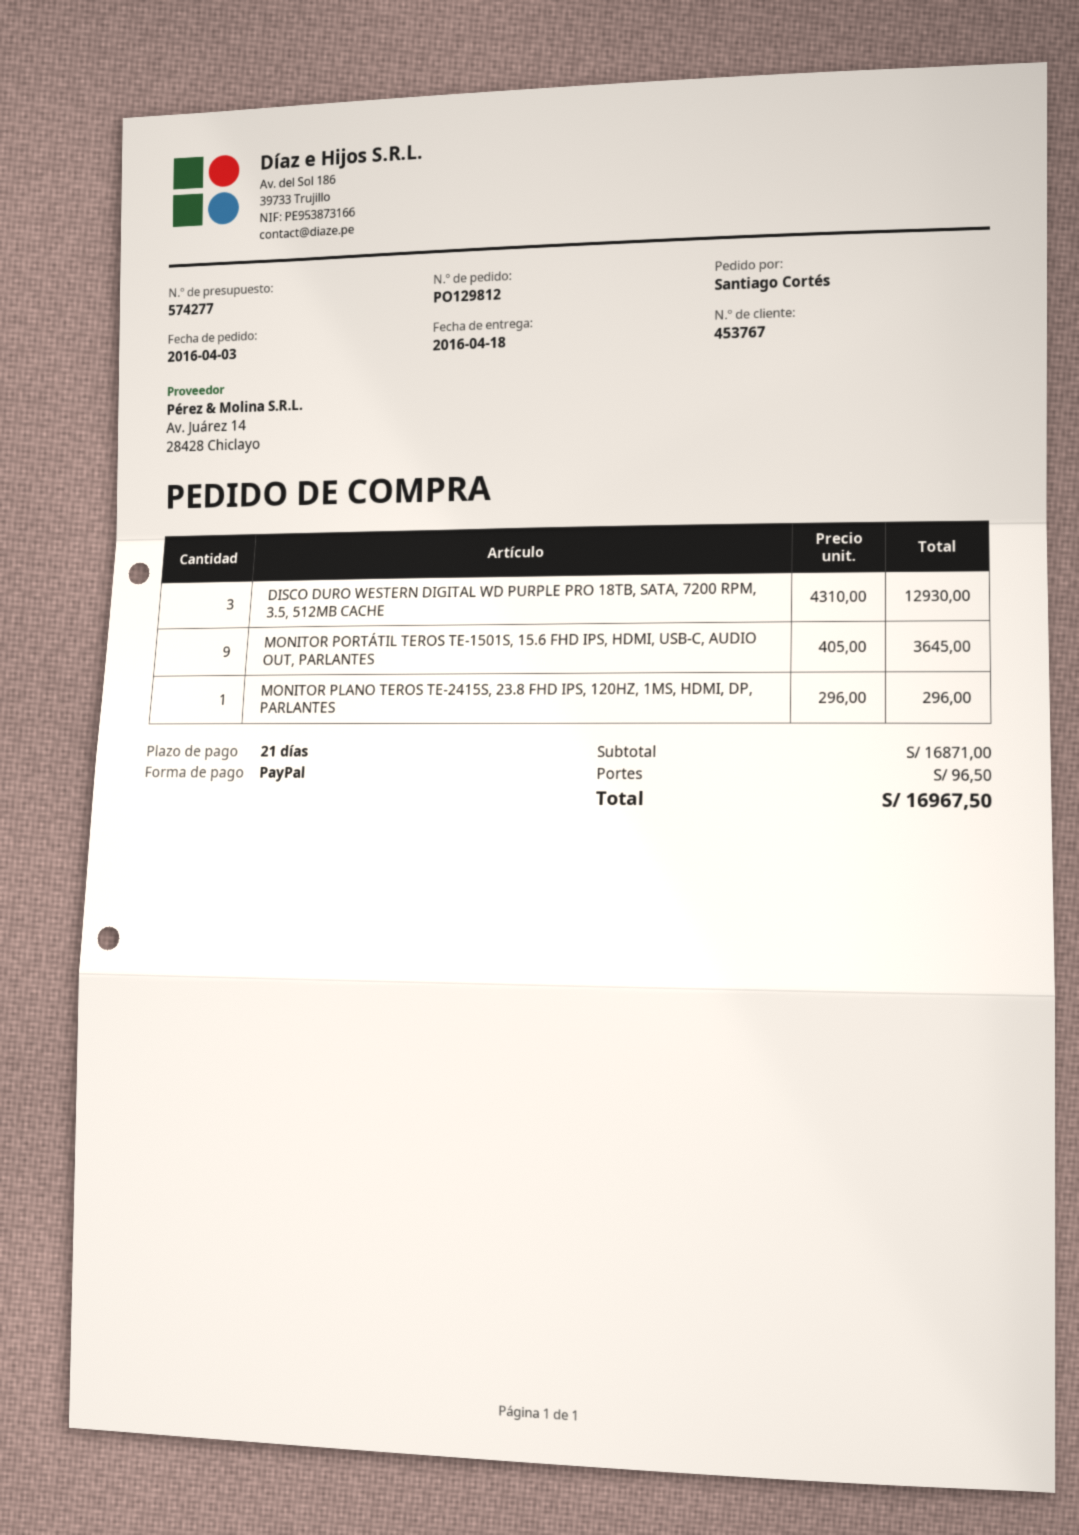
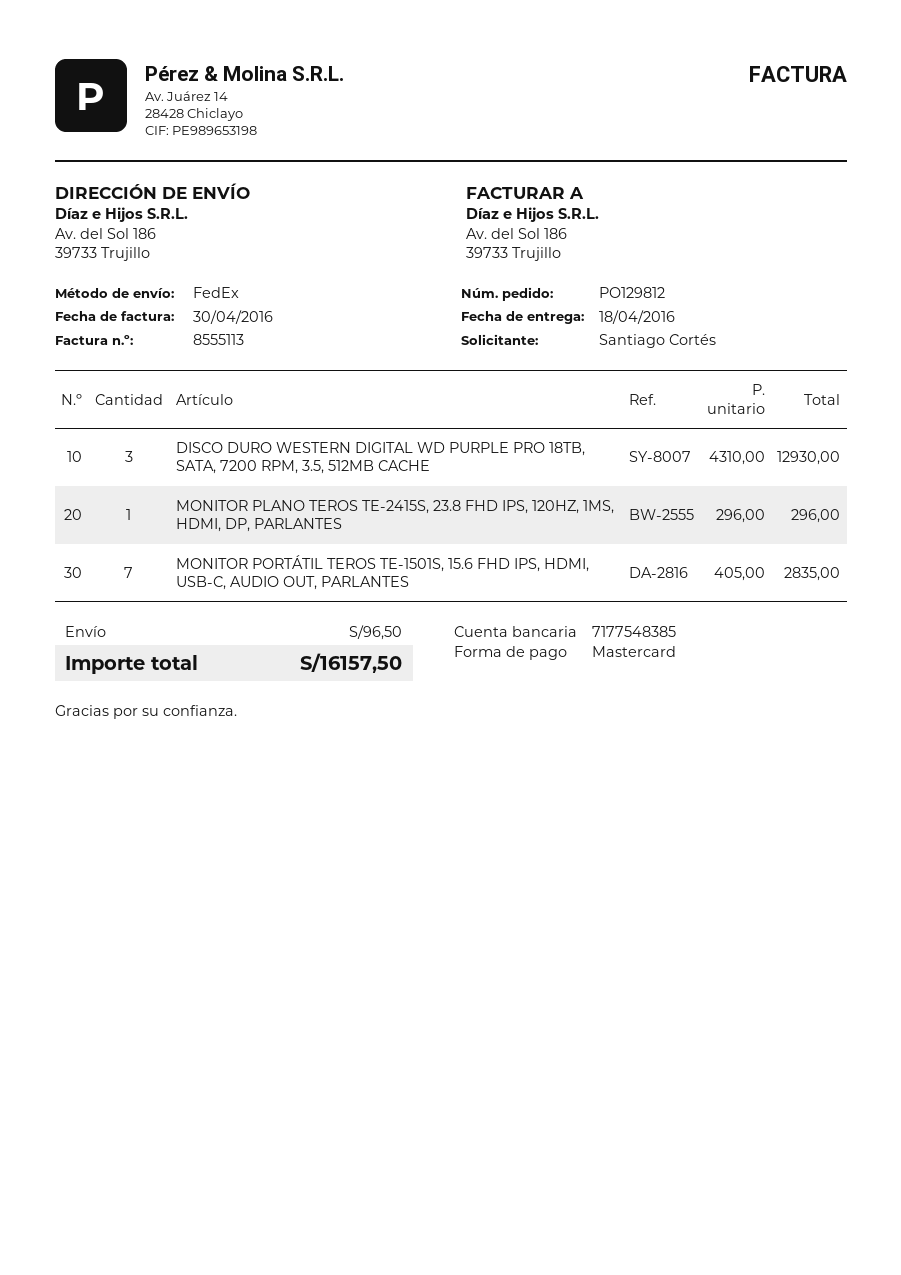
payment method: PayPal -> Mastercard
MONITOR PORTÁTIL TEROS TE-1501S, 15.6 FHD IPS, HDMI, USB-C, AUDIO OUT, PARLANTES: 9 x 405.00 = 3645.00 -> 7 x 405.00 = 2835.00
total: 16967.50 -> 16157.50

